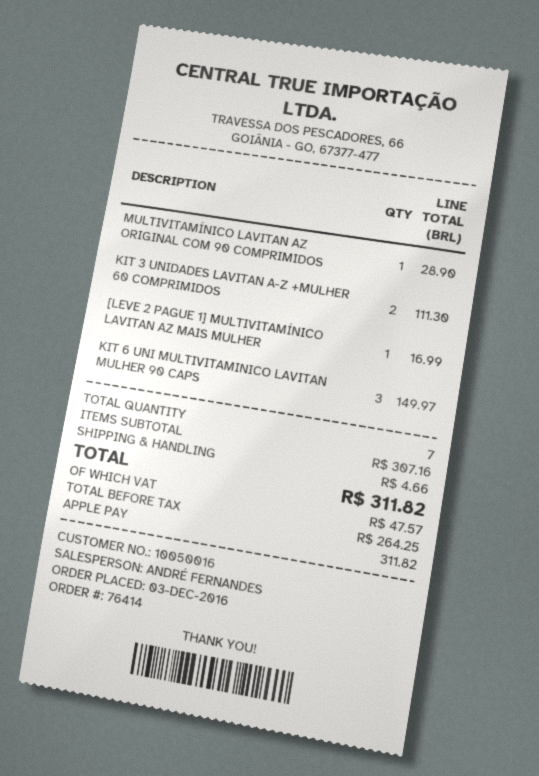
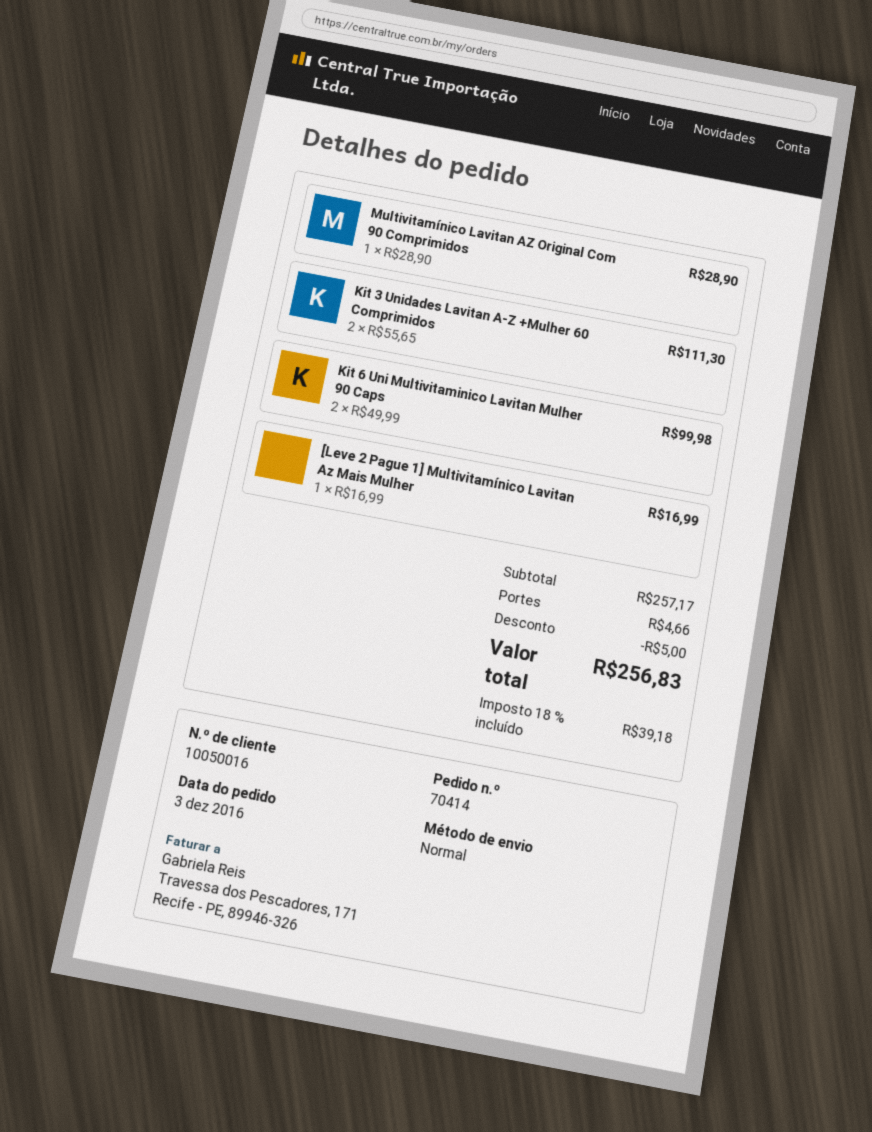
order number: 76414 -> 70414
KIT 6 UNI MULTIVITAMINICO LAVITAN MULHER 90 CAPS: 3 for 149.97 -> 2 for 99.98
subtotal: 307.16 -> 257.17
discount: none -> 5.00
tax: 47.57 -> 39.18
total: 311.82 -> 256.83

